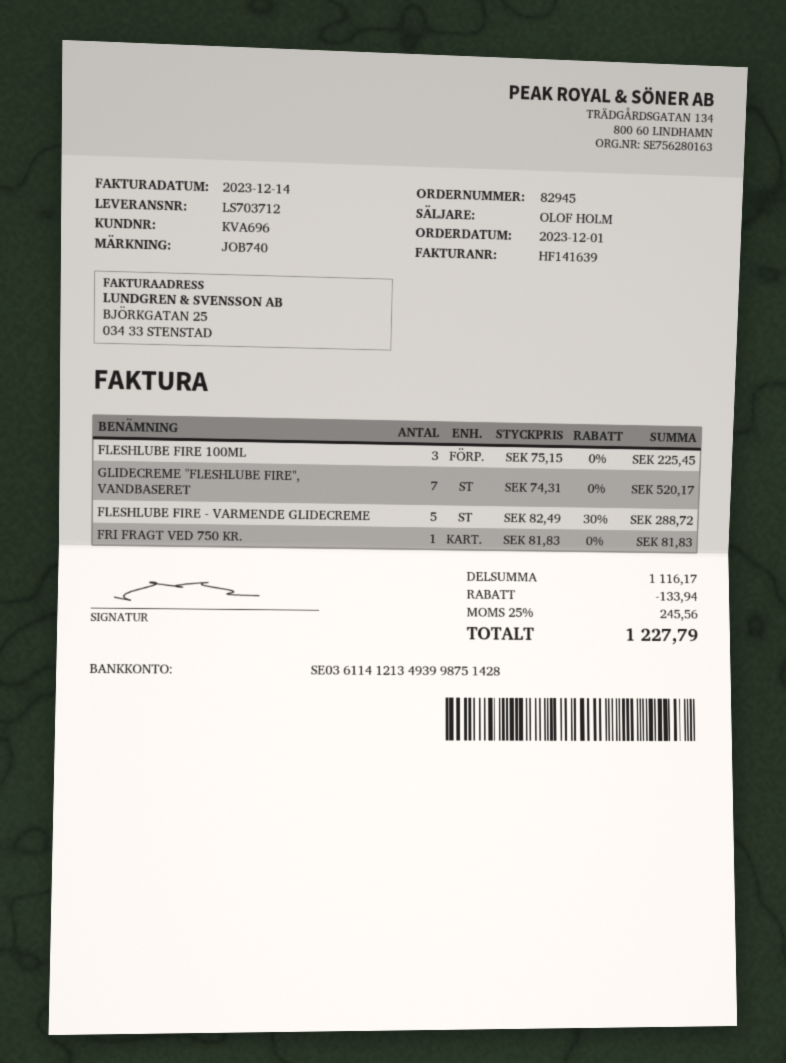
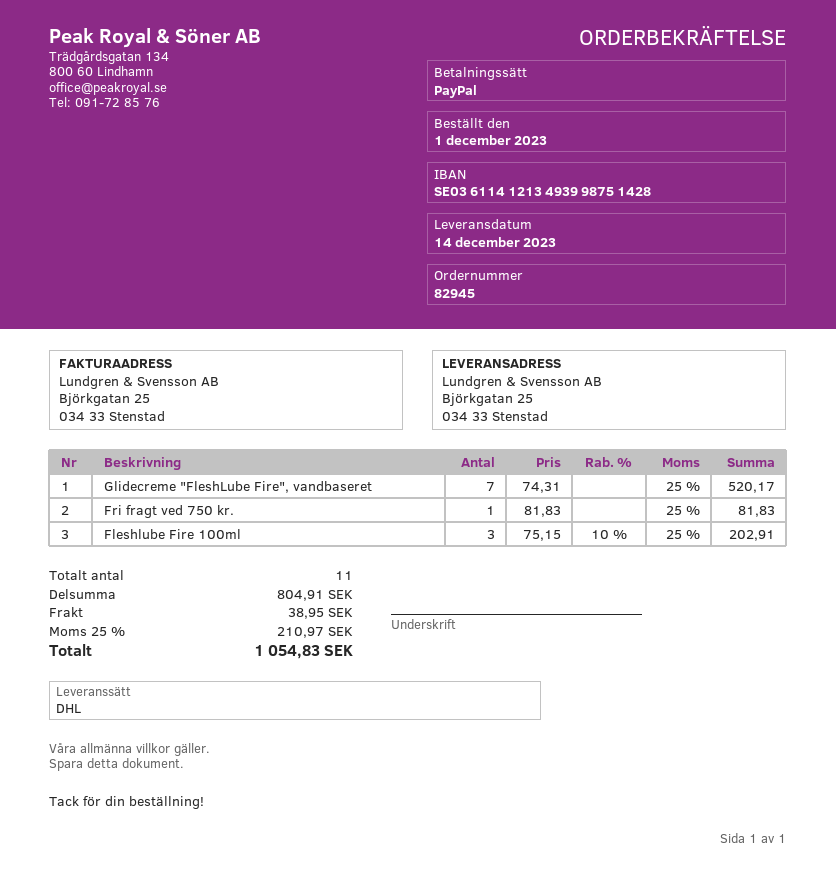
FLESHLUBE FIRE 100ML: 3 x 75.15 = 225.45 -> 3 x 75.15 - 10% = 202.91
FLESHLUBE FIRE - VARMENDE GLIDECREME: 5 x 82.49 - 30% = 288.72 -> none
subtotal: 1116.17 -> 804.91
discount: 133.94 -> none
shipping: none -> 38.95
tax: 25% = 245.56 -> 25% = 210.97
total: 1227.79 -> 1054.83

